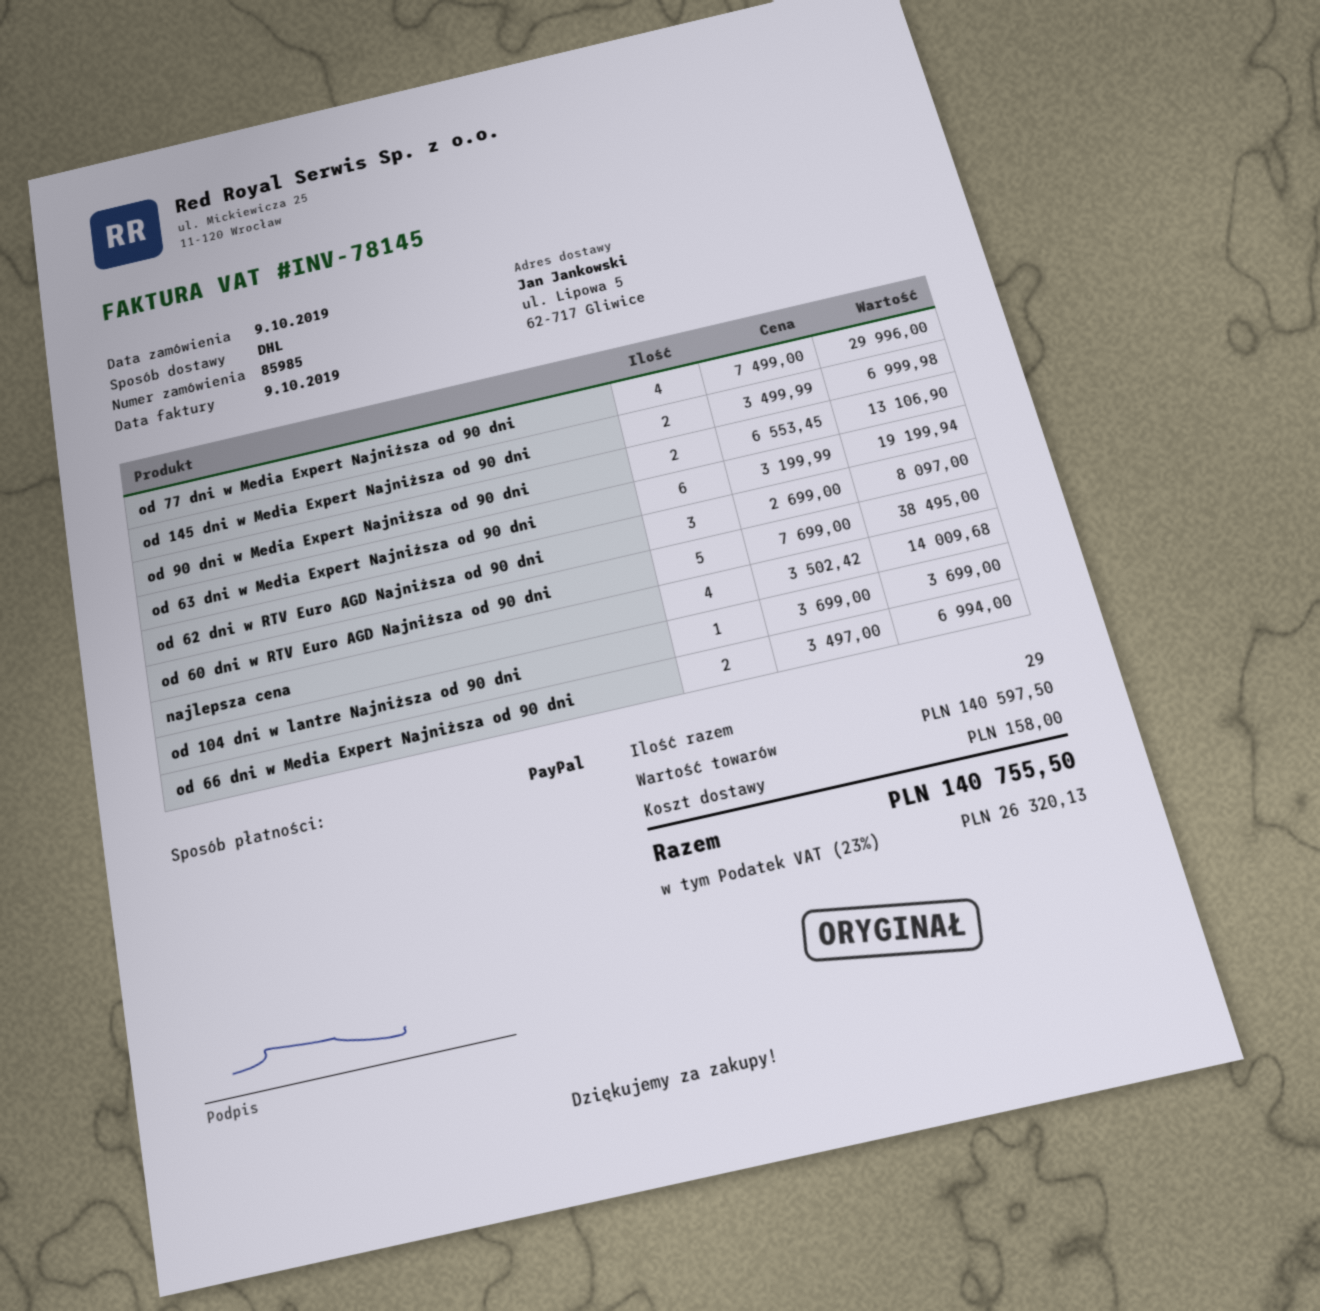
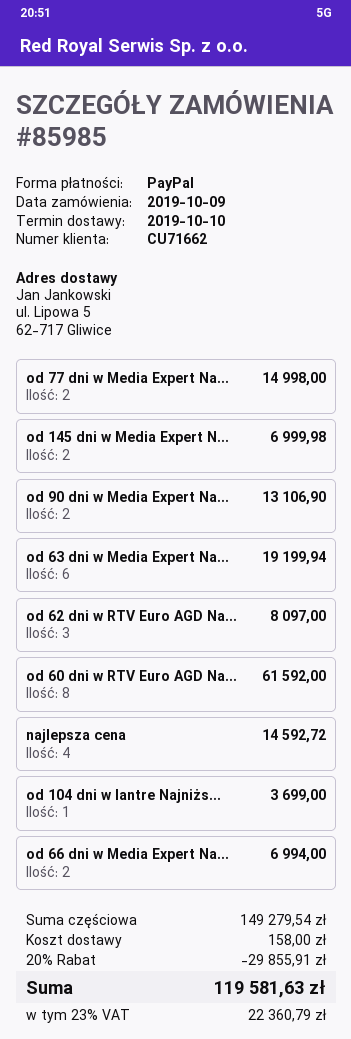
od 77 dni w Media Expert Najniższa od 90 dni: 4 for 29996.00 -> 2 for 14998.00
od 60 dni w RTV Euro AGD Najniższa od 90 dni: 5 for 38495.00 -> 8 for 61592.00
najlepsza cena: 4 for 14009.68 -> 4 for 14592.72
subtotal: 140597.50 -> 149279.54
discount: none -> 20% = 29855.91
tax: 23% = 26320.13 -> 23% = 22360.79
total: 140755.50 -> 119581.63

